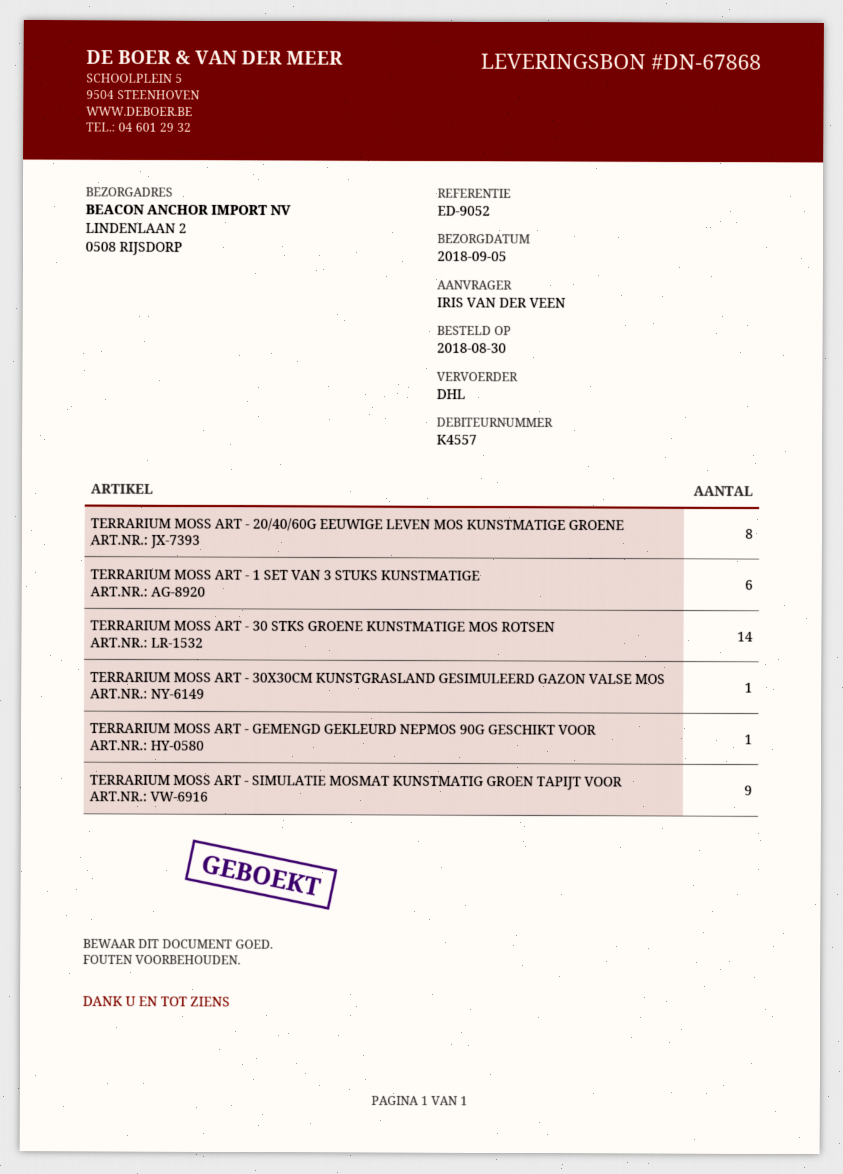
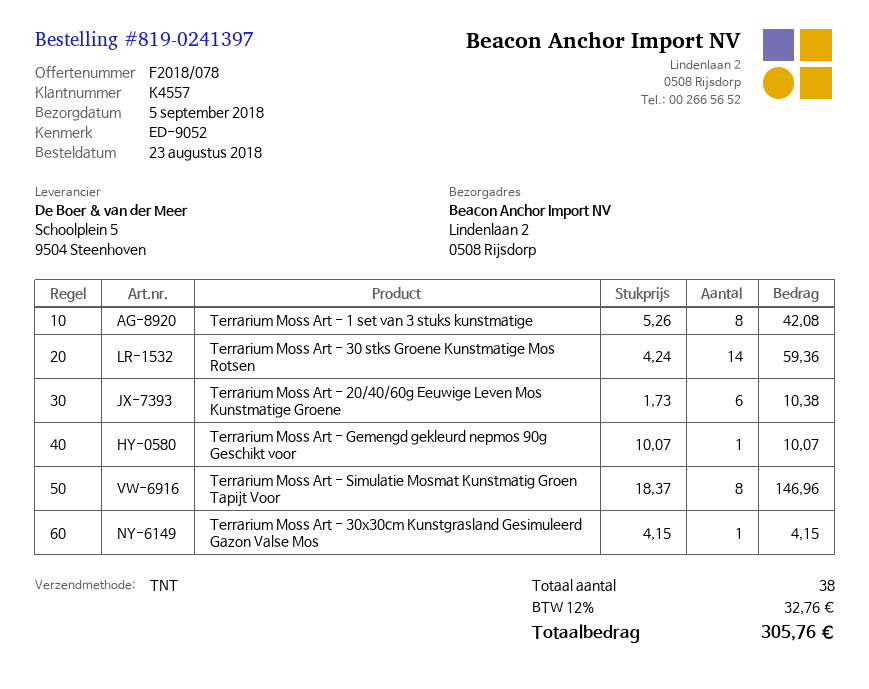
order date: 2018-08-30 -> 2018-08-23
shipping method: DHL -> TNT
TERRARIUM MOSS ART - 20/40/60G EEUWIGE LEVEN MOS KUNSTMATIGE GROENE: 8 -> 6
TERRARIUM MOSS ART - 1 SET VAN 3 STUKS KUNSTMATIGE: 6 -> 8
TERRARIUM MOSS ART - SIMULATIE MOSMAT KUNSTMATIG GROEN TAPIJT VOOR: 9 -> 8

